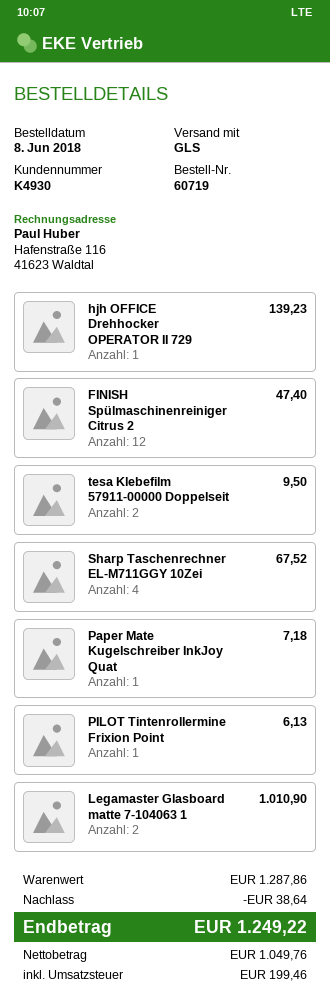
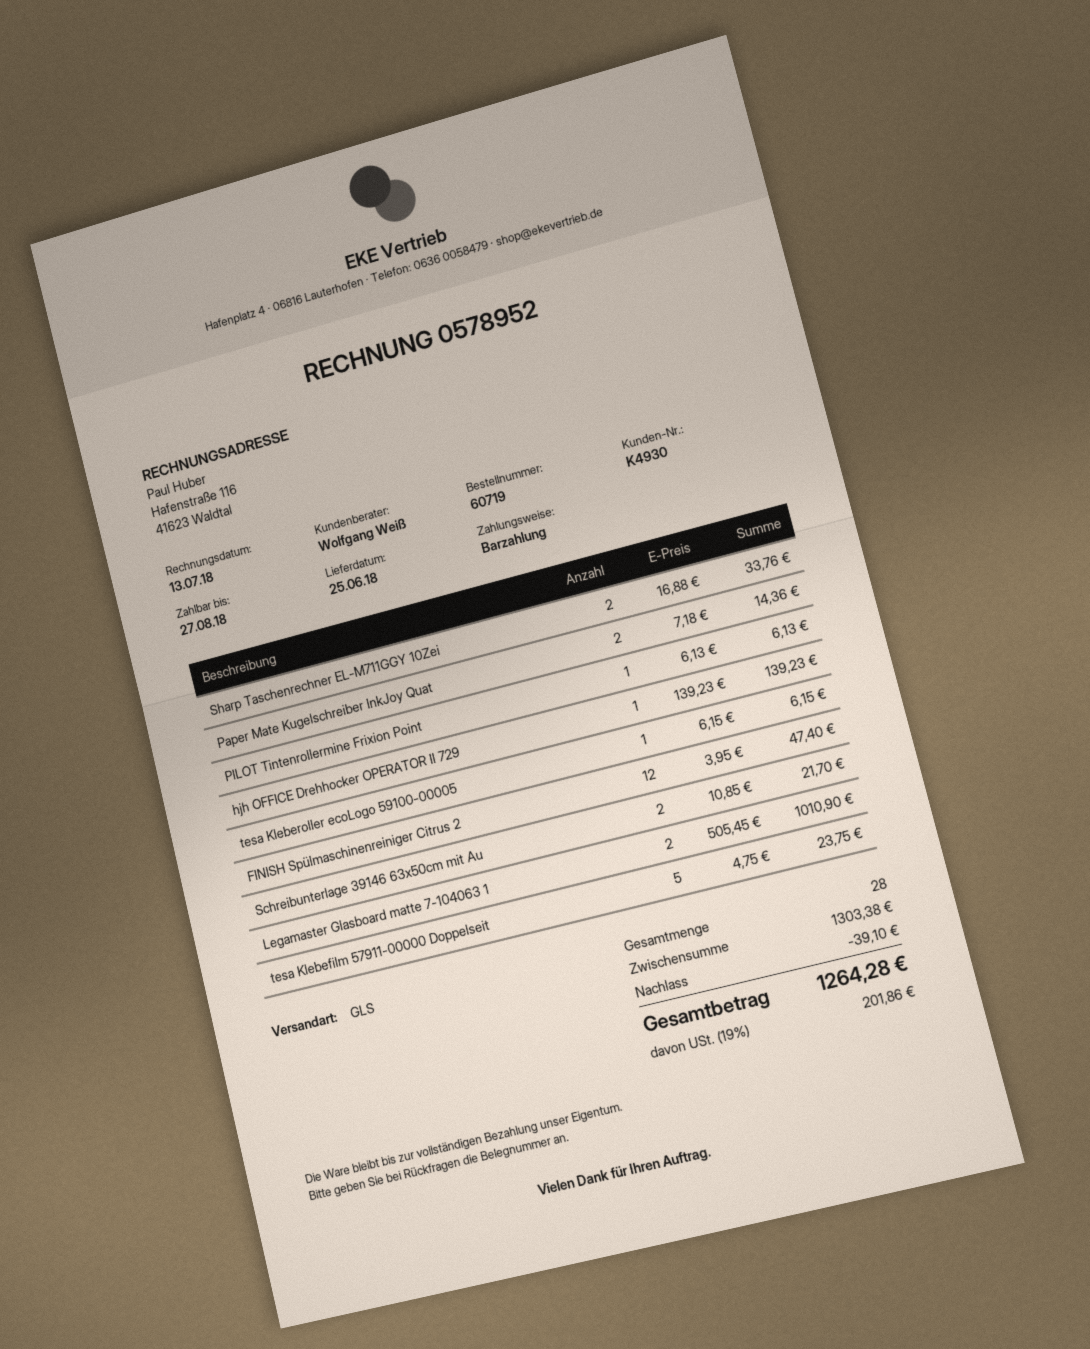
tesa Klebefilm 57911-00000 Doppelseit: 2 for 9.50 -> 5 for 23.75
Sharp Taschenrechner EL-M711GGY 10Zei: 4 for 67.52 -> 2 for 33.76
Paper Mate Kugelschreiber InkJoy Quat: 1 for 7.18 -> 2 for 14.36
tesa Kleberoller ecoLogo 59100-00005: none -> 1 for 6.15
Schreibunterlage 39146 63x50cm mit Au: none -> 2 for 21.70
subtotal: 1287.86 -> 1303.38
discount: 38.64 -> 39.10
tax: 199.46 -> 201.86
total: 1249.22 -> 1264.28

